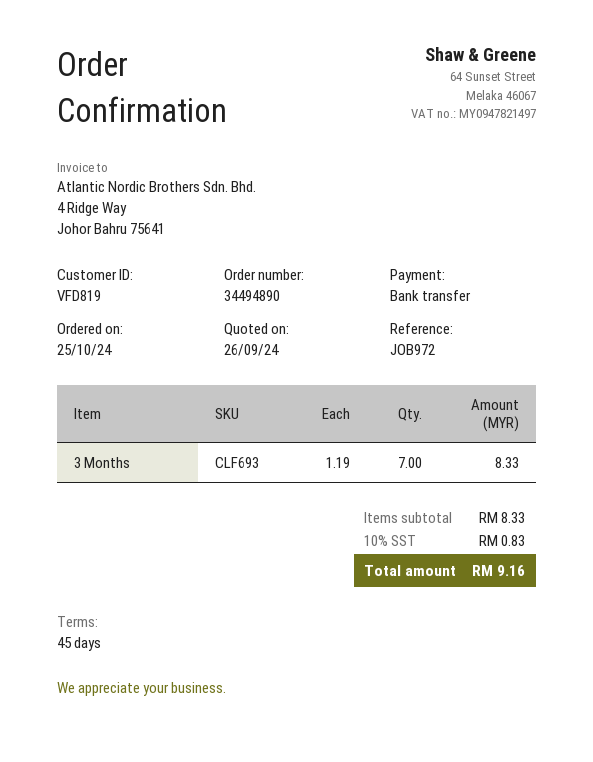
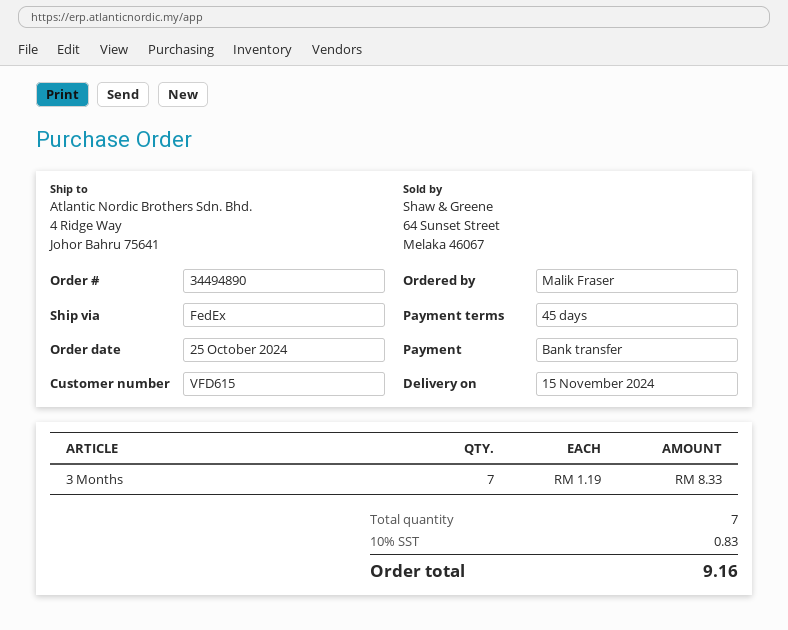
customer number: VFD819 -> VFD615

